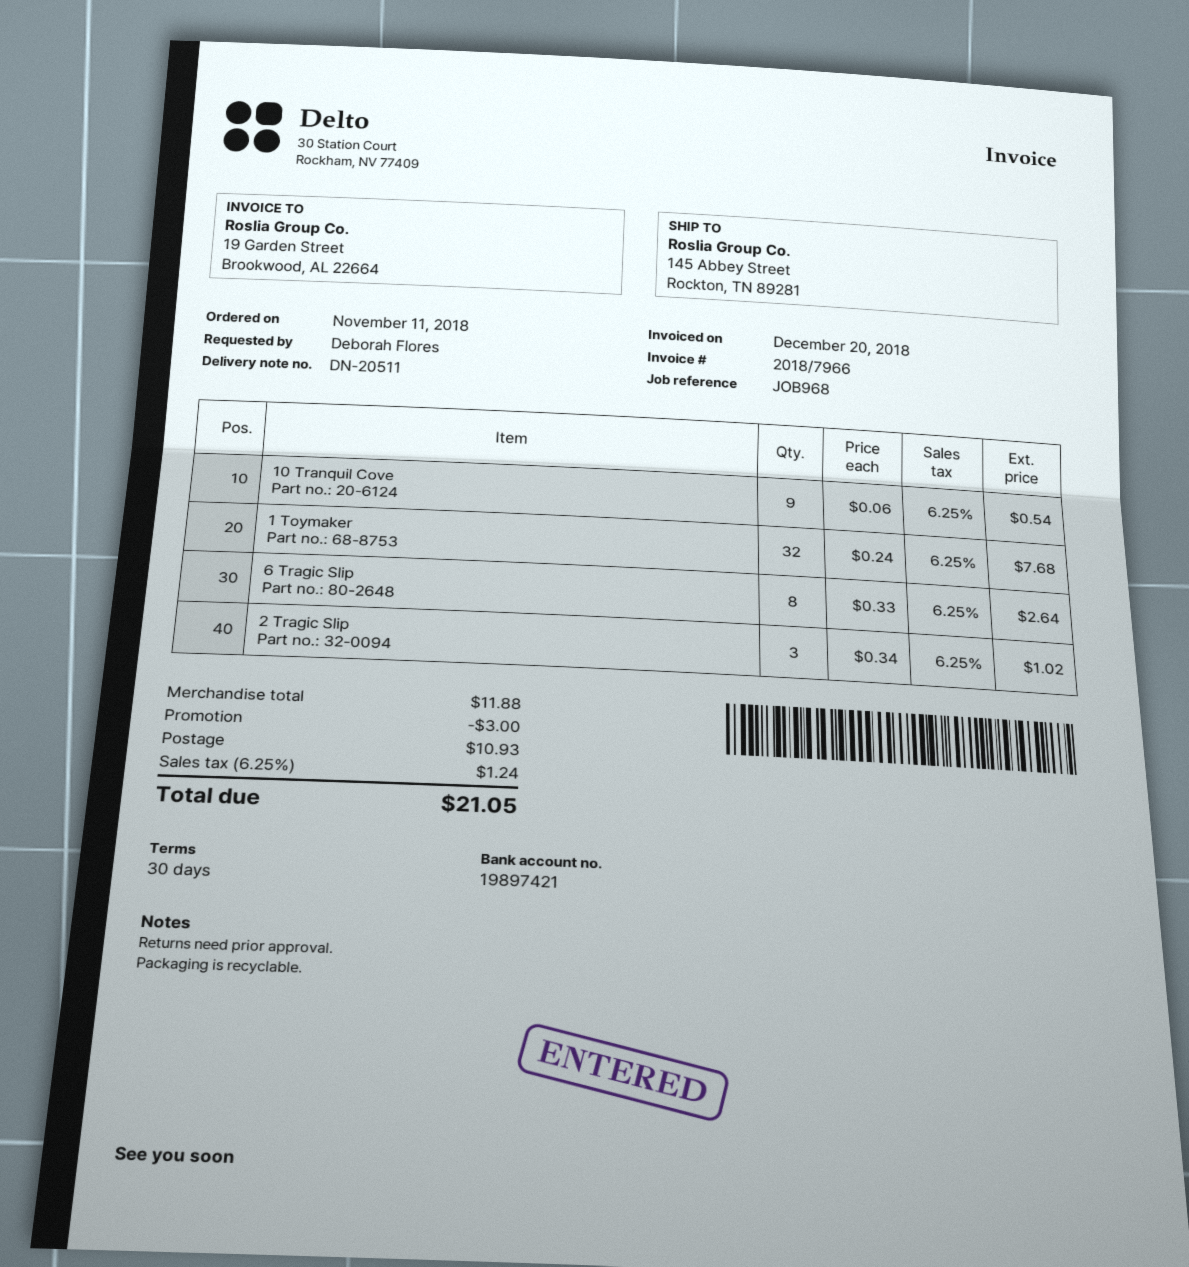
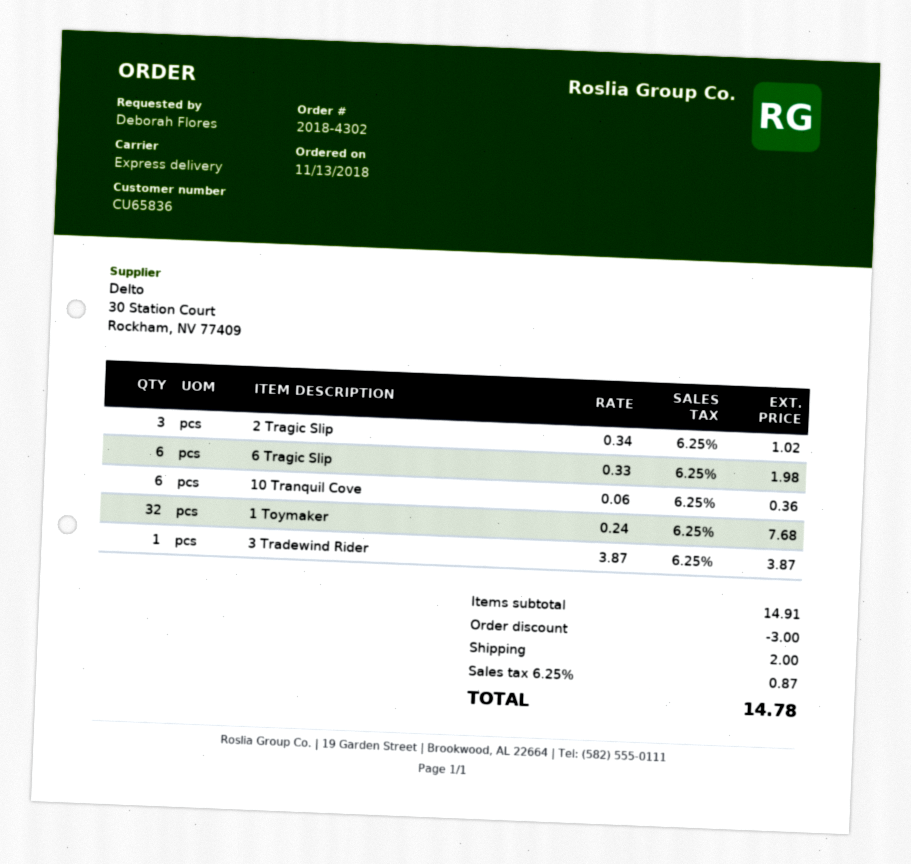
order date: 2018-11-11 -> 2018-11-13
10 Tranquil Cove: 9 x 0.06 = 0.54 -> 6 x 0.06 = 0.36
6 Tragic Slip: 8 x 0.33 = 2.64 -> 6 x 0.33 = 1.98
3 Tradewind Rider: none -> 1 x 3.87 = 3.87
subtotal: 11.88 -> 14.91
shipping: 10.93 -> 2.00
tax: 6.25% = 1.24 -> 6.25% = 0.87
total: 21.05 -> 14.78

